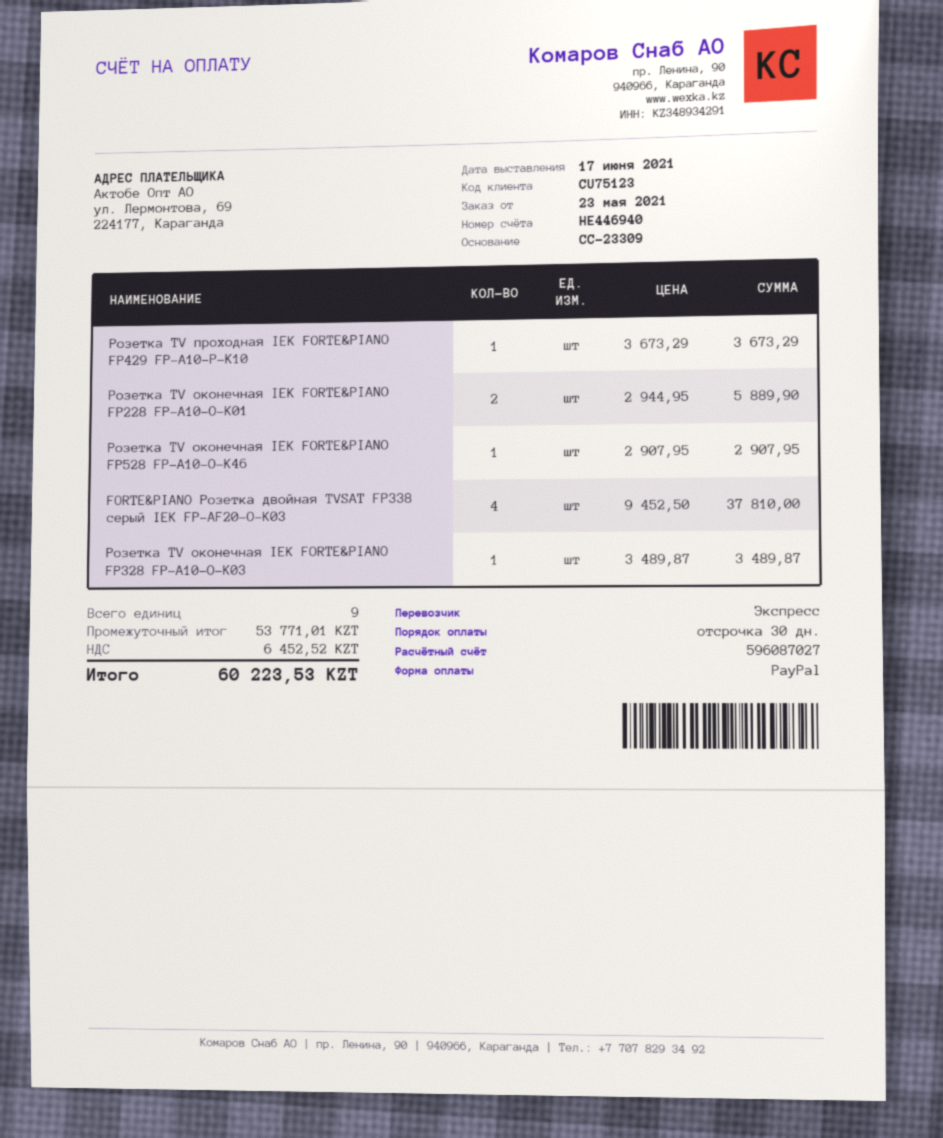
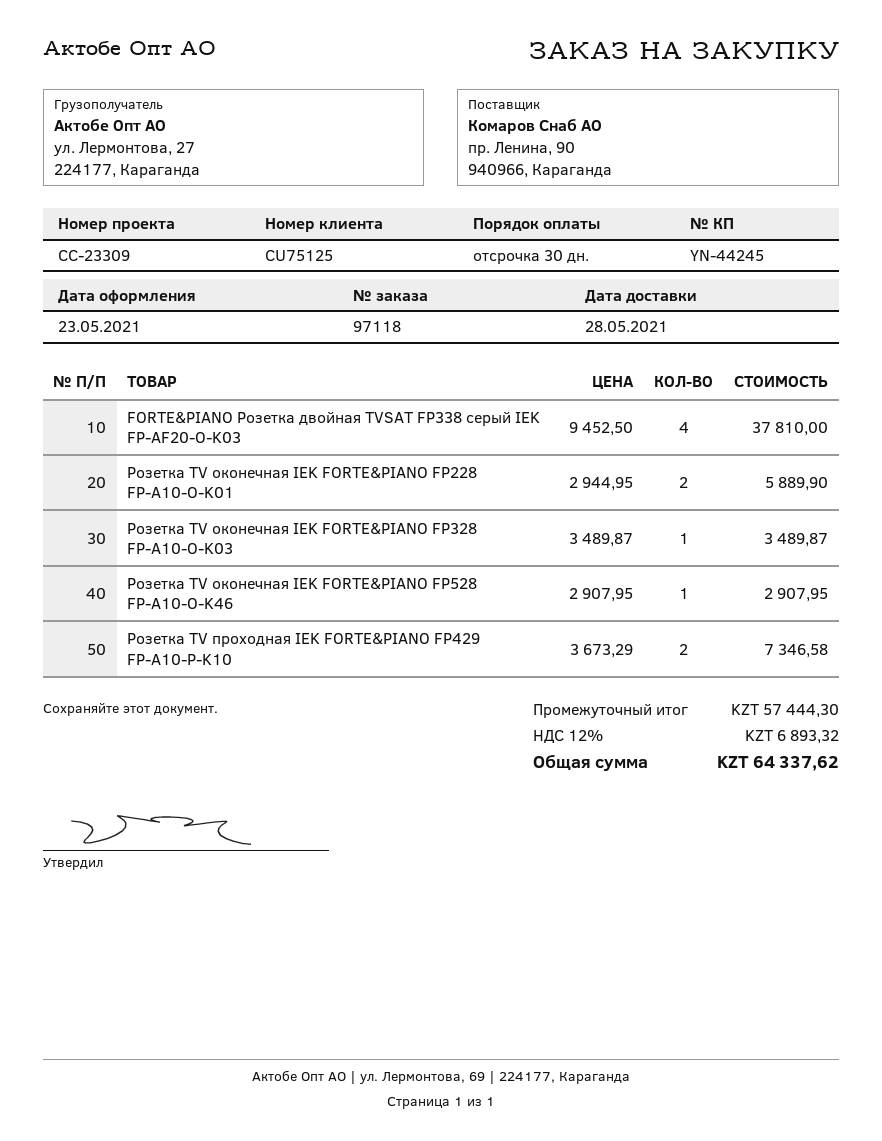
customer number: CU75123 -> CU75125
Розетка TV проходная IEK FORTE&PIANO FP429 FP-A10-P-K10: 1 x 3673.29 = 3673.29 -> 2 x 3673.29 = 7346.58
subtotal: 53771.01 -> 57444.30
tax: 6452.52 -> 6893.32
total: 60223.53 -> 64337.62

